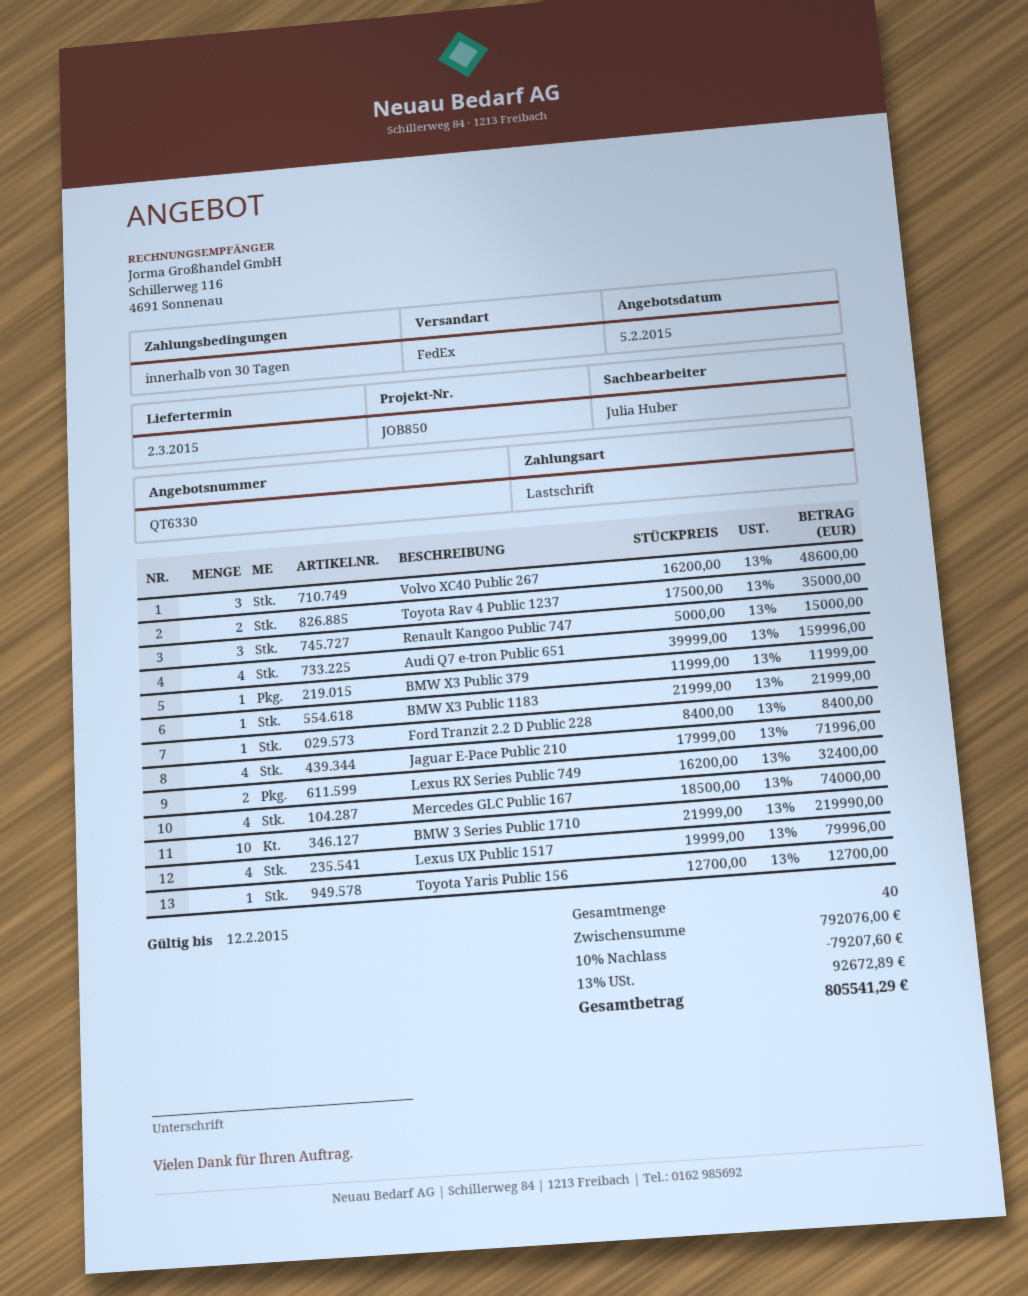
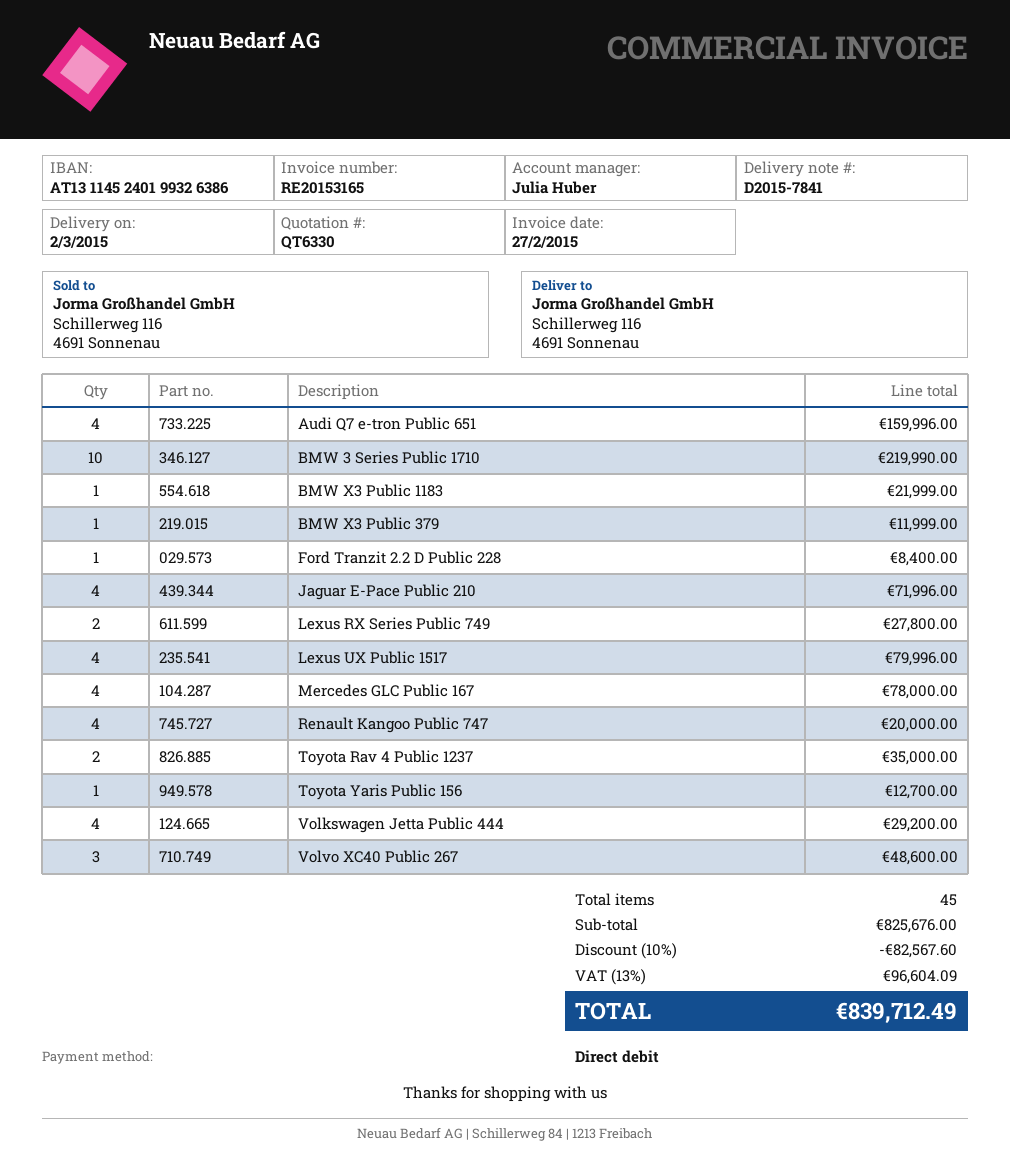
Renault Kangoo Public 747: 3 for 15000.00 -> 4 for 20000.00
Lexus RX Series Public 749: 2 for 32400.00 -> 2 for 27800.00
Mercedes GLC Public 167: 4 for 74000.00 -> 4 for 78000.00
Volkswagen Jetta Public 444: none -> 4 for 29200.00
total quantity: 40 -> 45
subtotal: 792076.00 -> 825676.00
discount: 10% = 79207.60 -> 10% = 82567.60
tax: 13% = 92672.89 -> 13% = 96604.09
total: 805541.29 -> 839712.49

